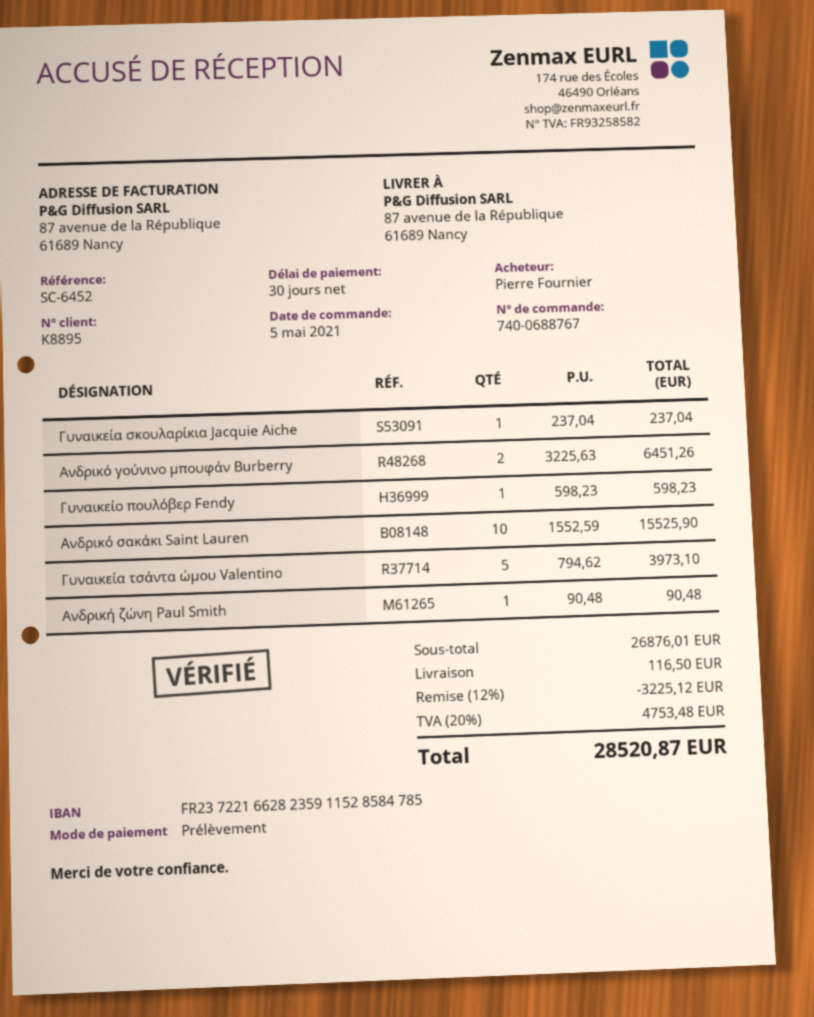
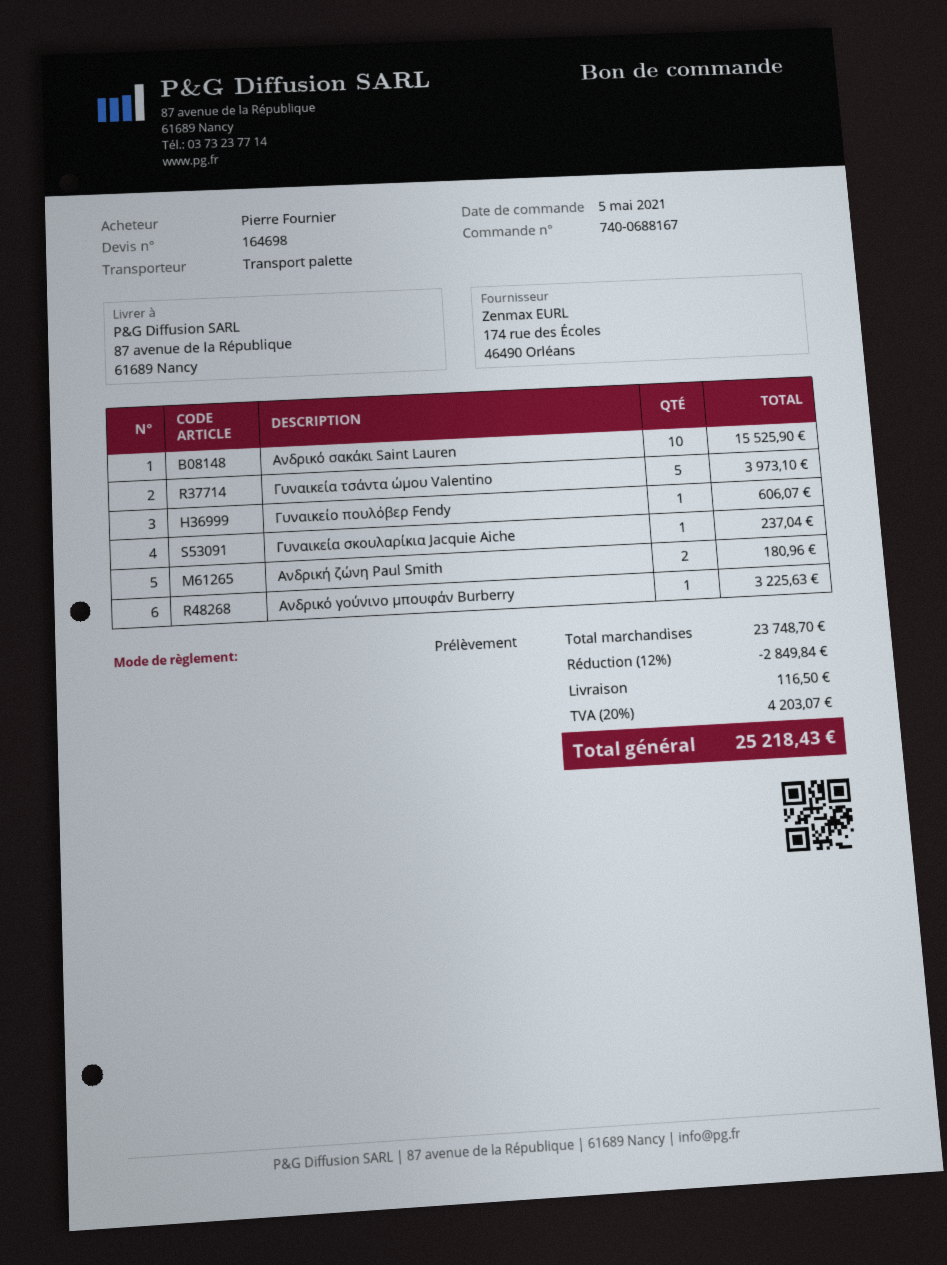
order number: 740-0688767 -> 740-0688167
Ανδρικό γούνινο μπουφάν Burberry: 2 for 6451.26 -> 1 for 3225.63
Γυναικείο πουλόβερ Fendy: 1 for 598.23 -> 1 for 606.07
Ανδρική ζώνη Paul Smith: 1 for 90.48 -> 2 for 180.96
subtotal: 26876.01 -> 23748.70
discount: 12% = 3225.12 -> 12% = 2849.84
tax: 20% = 4753.48 -> 20% = 4203.07
total: 28520.87 -> 25218.43

